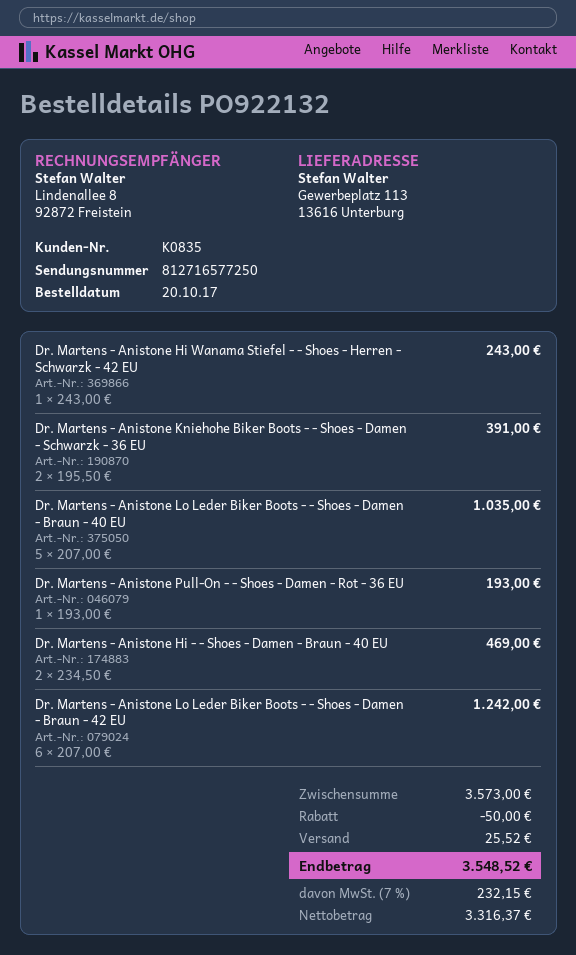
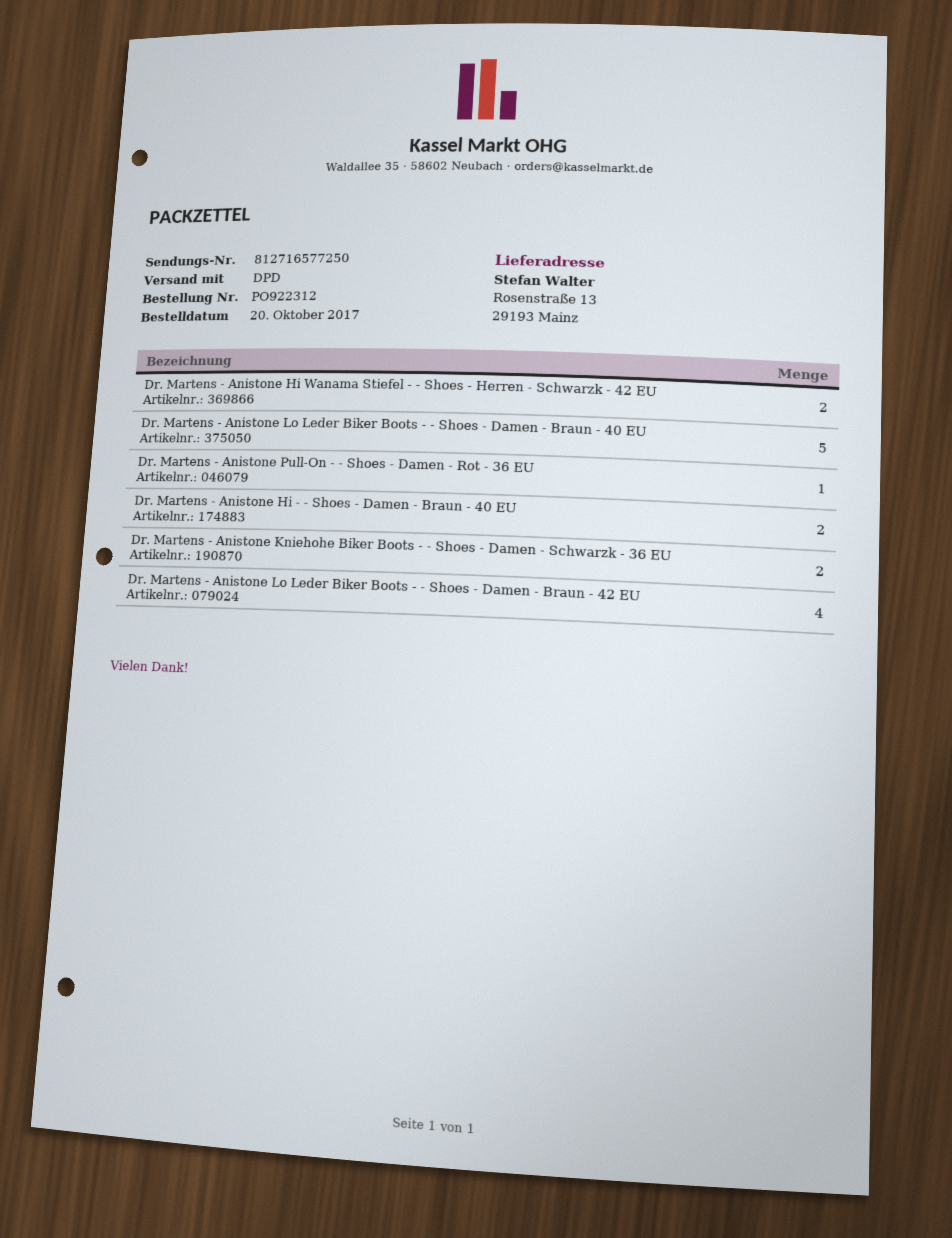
order number: PO922132 -> PO922312
ship to: Gewerbeplatz 113, 13616 Unterburg -> Rosenstraße 13, 29193 Mainz
Dr. Martens - Anistone Hi Wanama Stiefel - - Shoes - Herren - Schwarzk - 42 EU: 1 -> 2
Dr. Martens - Anistone Lo Leder Biker Boots - - Shoes - Damen - Braun - 42 EU: 6 -> 4

